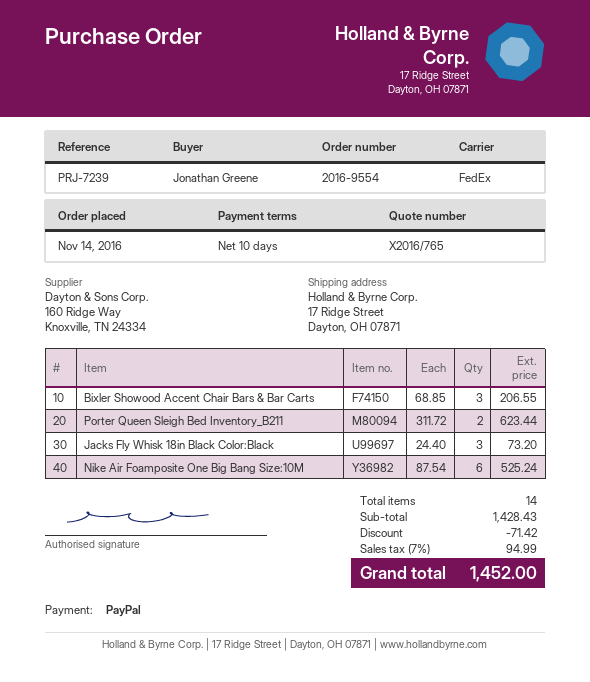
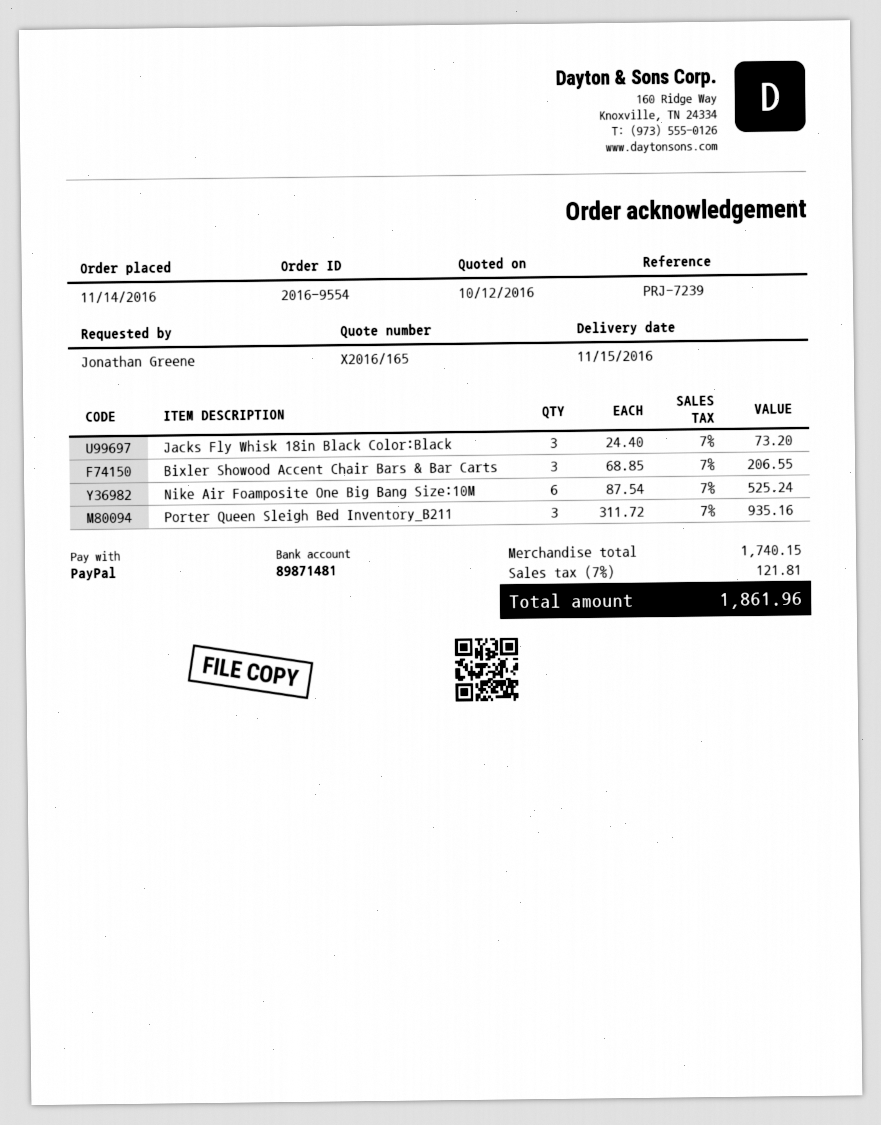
quote number: X2016/765 -> X2016/165
Porter Queen Sleigh Bed Inventory_B211: 2 x 311.72 = 623.44 -> 3 x 311.72 = 935.16
subtotal: 1428.43 -> 1740.15
discount: 71.42 -> none
tax: 7% = 94.99 -> 7% = 121.81
total: 1452.00 -> 1861.96

